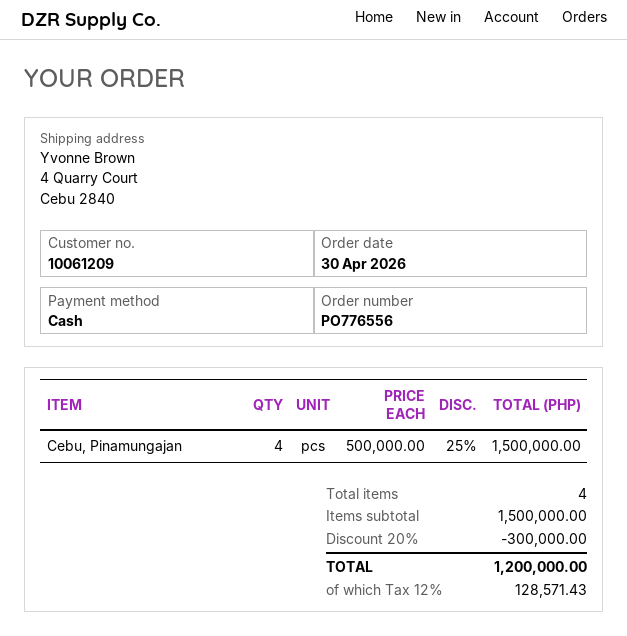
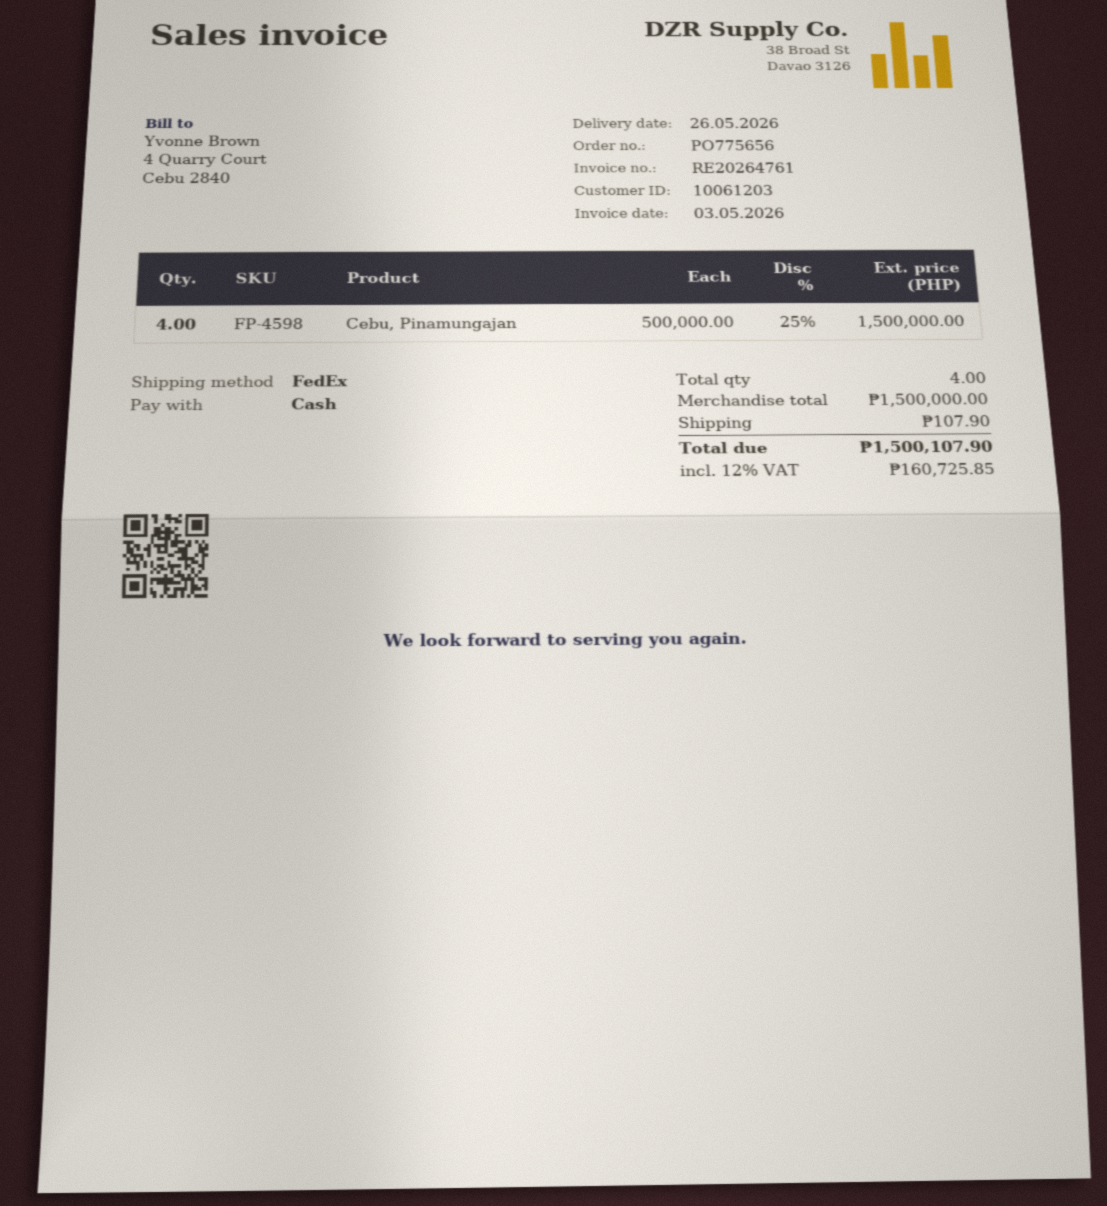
order number: PO776556 -> PO775656
customer number: 10061209 -> 10061203
discount: 20% = 300000.00 -> none
shipping: none -> 107.90
tax: 12% = 128571.43 -> 12% = 160725.85
total: 1200000.00 -> 1500107.90

